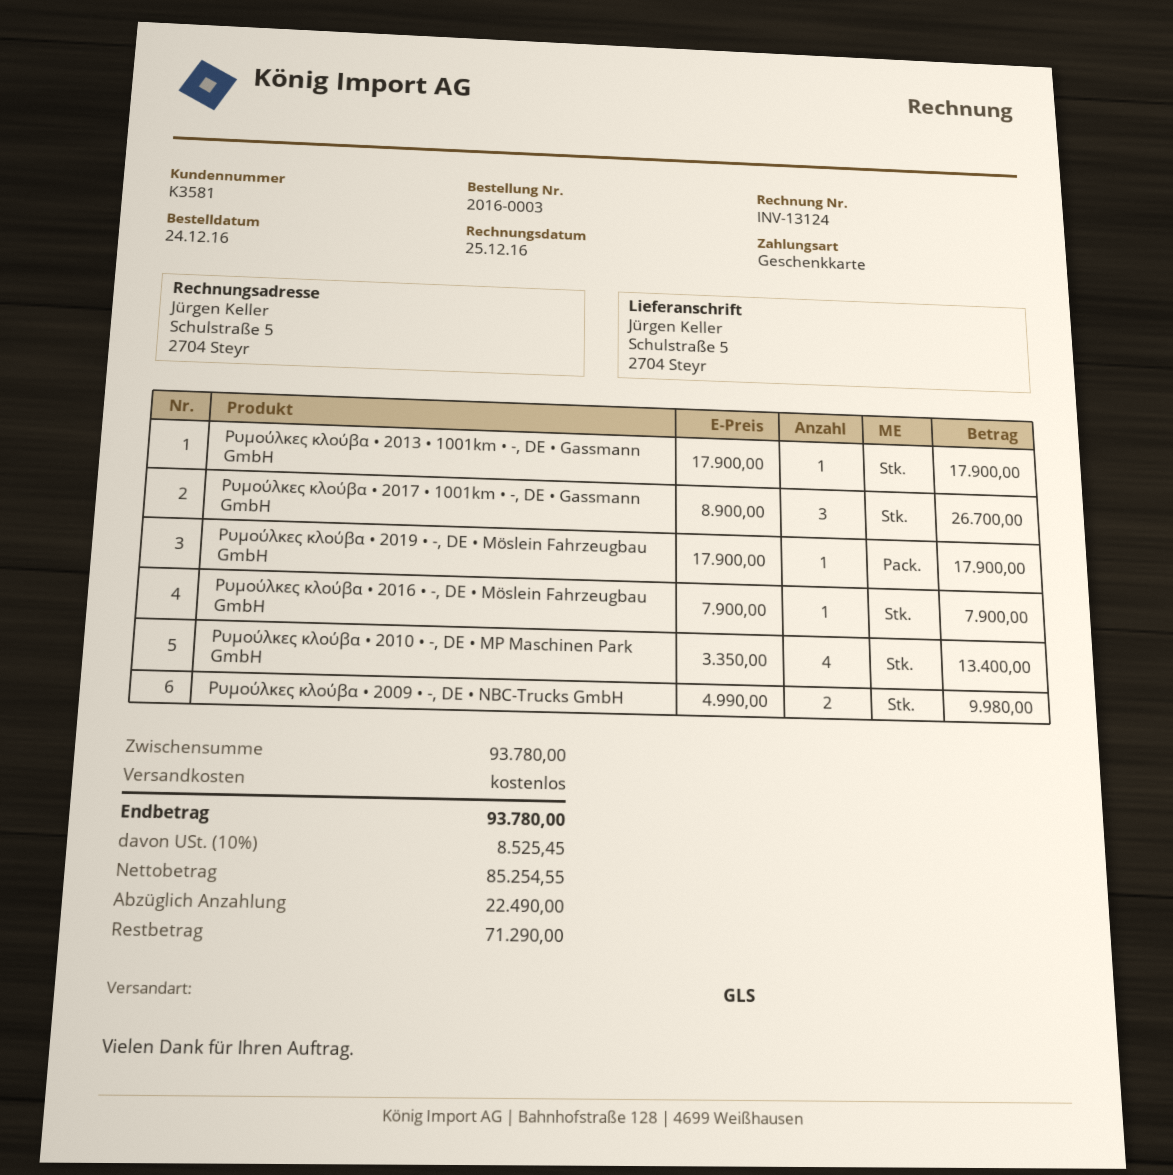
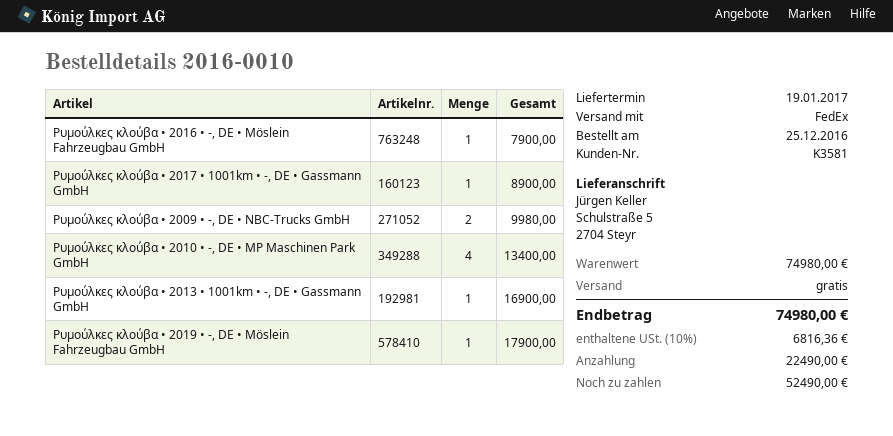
order number: 2016-0003 -> 2016-0010
order date: 2016-12-24 -> 2016-12-25
shipping method: GLS -> FedEx
Ρυμούλκες κλούβα • 2013 • 1001km • -, DE • Gassmann GmbH: 1 for 17900.00 -> 1 for 16900.00
Ρυμούλκες κλούβα • 2017 • 1001km • -, DE • Gassmann GmbH: 3 for 26700.00 -> 1 for 8900.00
subtotal: 93780.00 -> 74980.00
tax: 10% = 8525.45 -> 10% = 6816.36
total: 93780.00 -> 74980.00
balance: 71290.00 -> 52490.00

